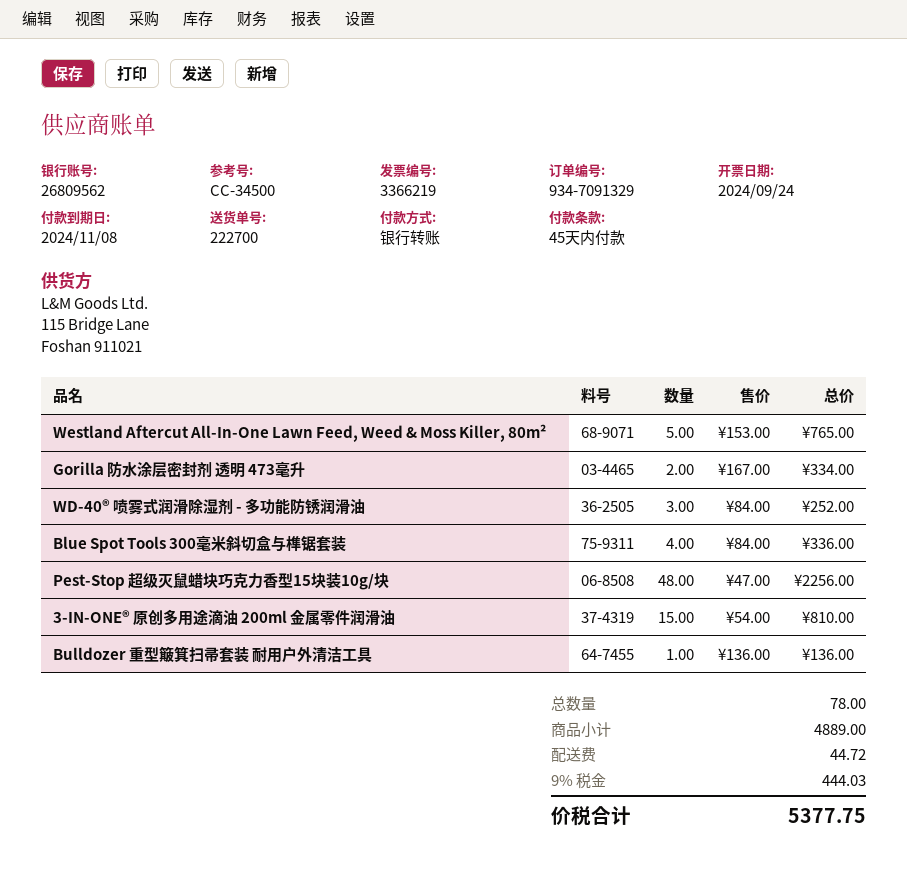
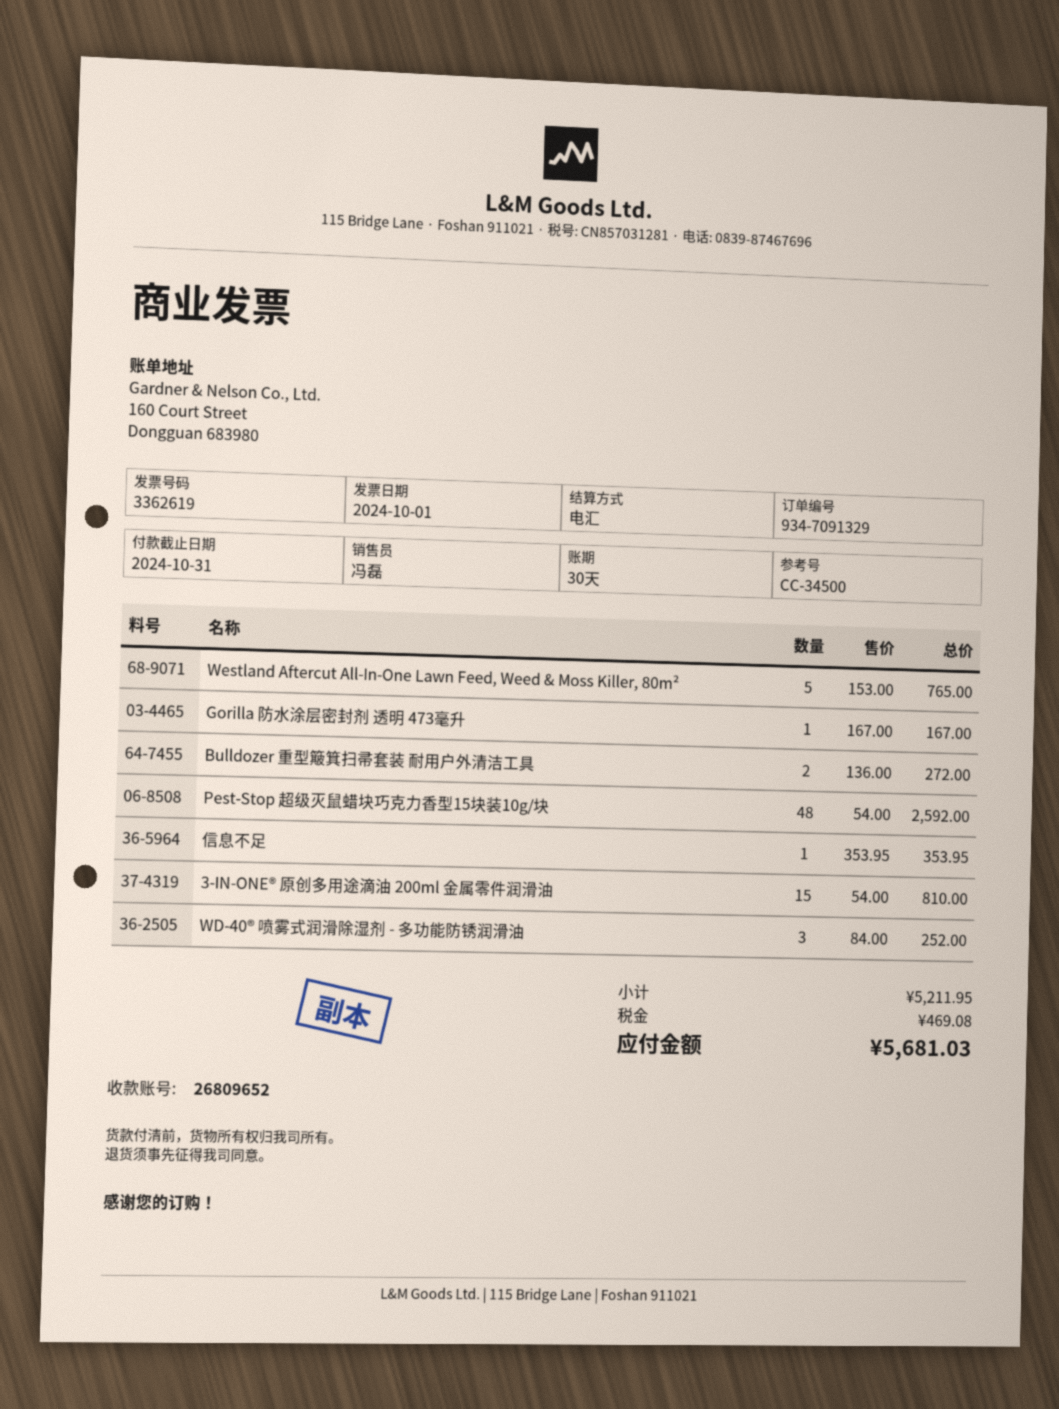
invoice number: 3366219 -> 3362619
invoice date: 2024-09-24 -> 2024-10-01
payment terms: 45 days -> 30 days
due date: 2024-11-08 -> 2024-10-31
bank account: 26809562 -> 26809652
Gorilla 防水涂层密封剂 透明 473毫升: 2 x 167.00 = 334.00 -> 1 x 167.00 = 167.00
Blue Spot Tools 300毫米斜切盒与榫锯套装: 4 x 84.00 = 336.00 -> none
Pest-Stop 超级灭鼠蜡块巧克力香型15块装10g/块: 48 x 47.00 = 2256.00 -> 48 x 54.00 = 2592.00
Bulldozer 重型簸箕扫帚套装 耐用户外清洁工具: 1 x 136.00 = 136.00 -> 2 x 136.00 = 272.00
信息不足: none -> 1 x 353.95 = 353.95
subtotal: 4889.00 -> 5211.95
shipping: 44.72 -> none
tax: 444.03 -> 469.08
total: 5377.75 -> 5681.03

